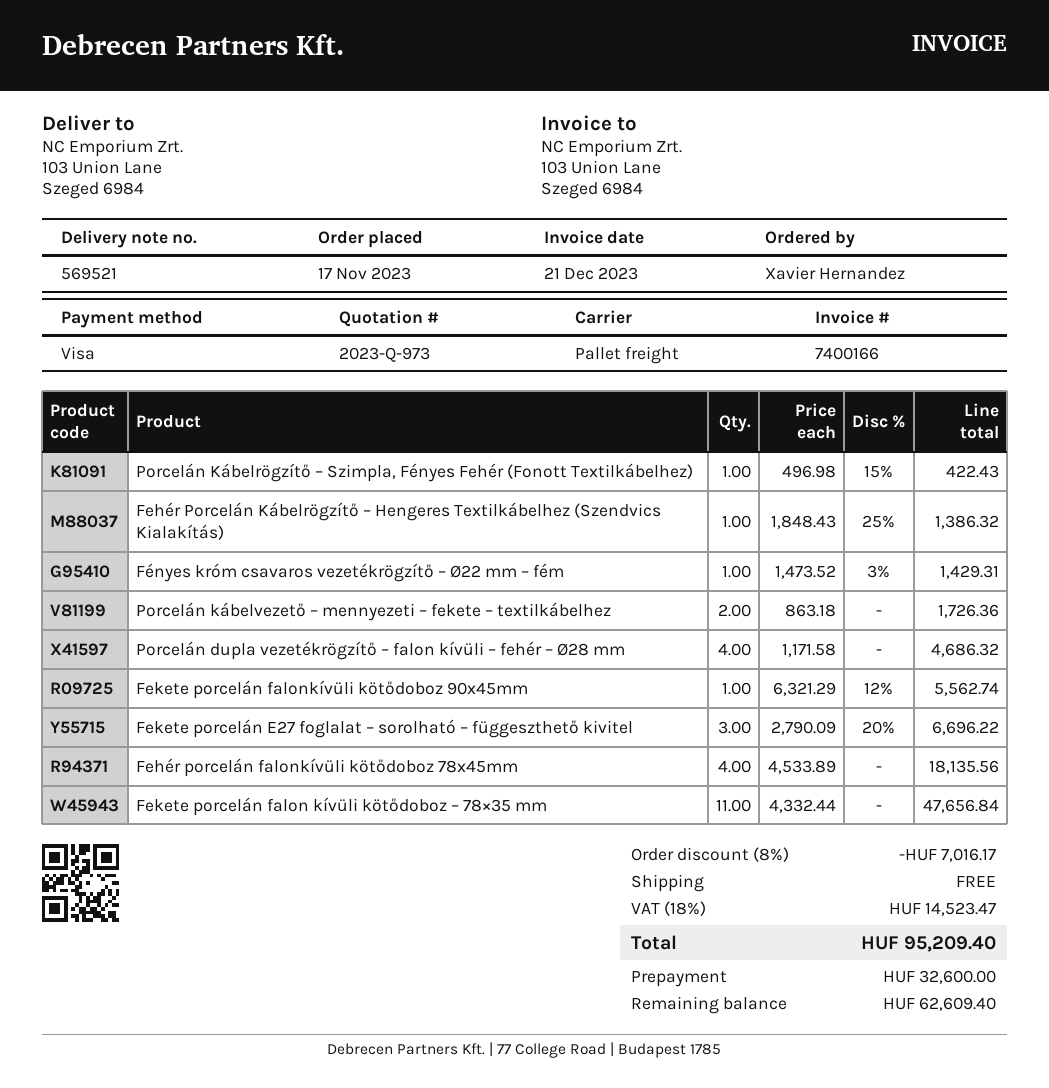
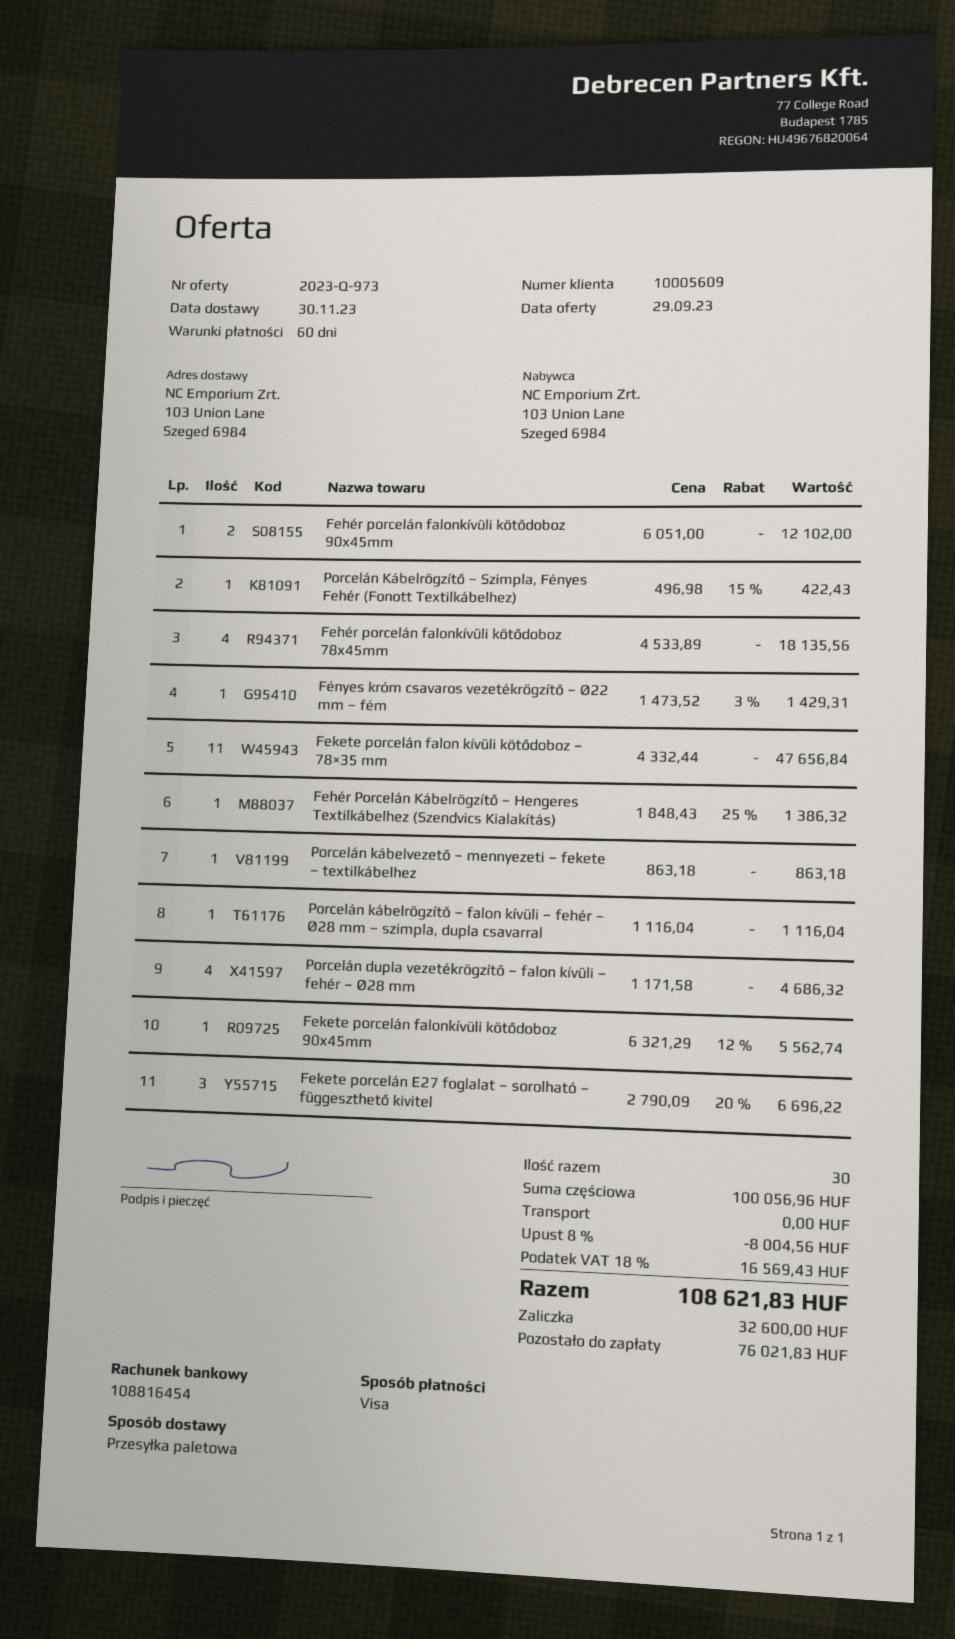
Porcelán kábelvezető – mennyezeti – fekete – textilkábelhez: 2 x 863.18 = 1726.36 -> 1 x 863.18 = 863.18
Fehér porcelán falonkívüli kötődoboz 90x45mm: none -> 2 x 6051.00 = 12102.00
Porcelán kábelrögzítő – falon kívüli – fehér – Ø28 mm – szimpla, dupla csavarral: none -> 1 x 1116.04 = 1116.04
discount: 8% = 7016.17 -> 8% = 8004.56
tax: 18% = 14523.47 -> 18% = 16569.43
total: 95209.40 -> 108621.83
balance: 62609.40 -> 76021.83

